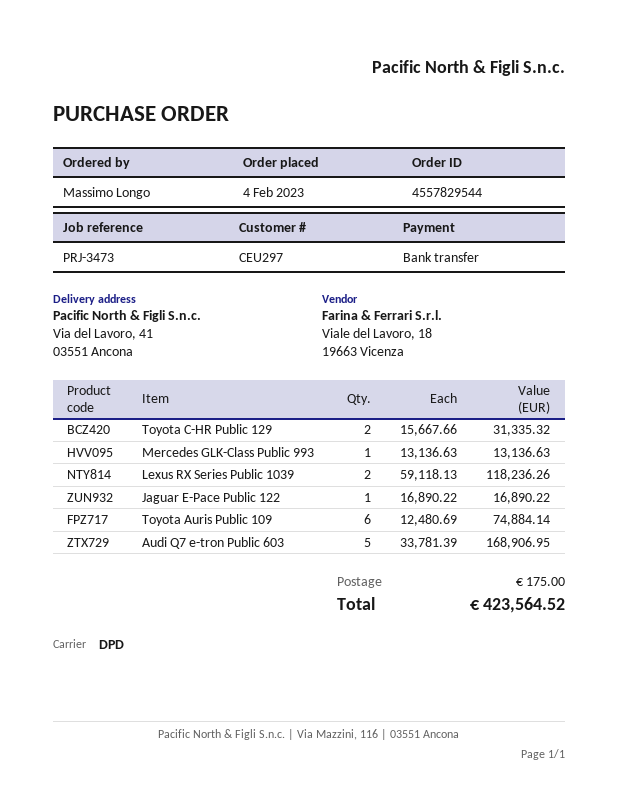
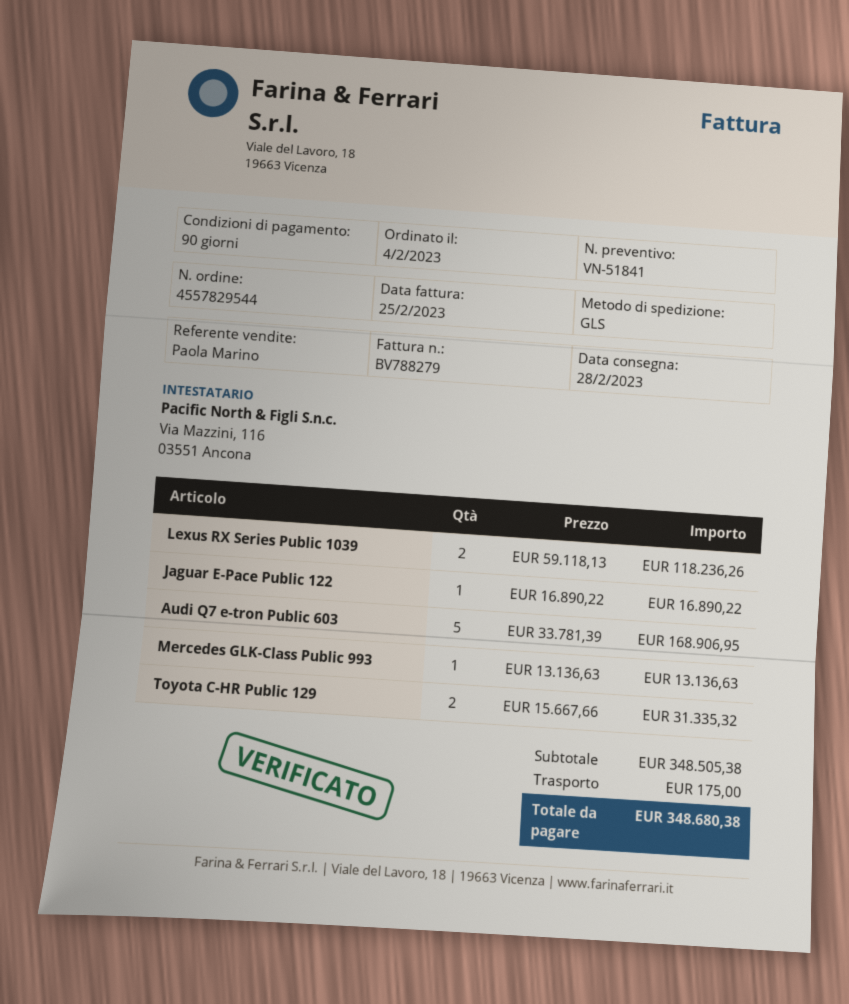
shipping method: DPD -> GLS
Toyota Auris Public 109: 6 x 12480.69 = 74884.14 -> none
total: 423564.52 -> 348680.38

